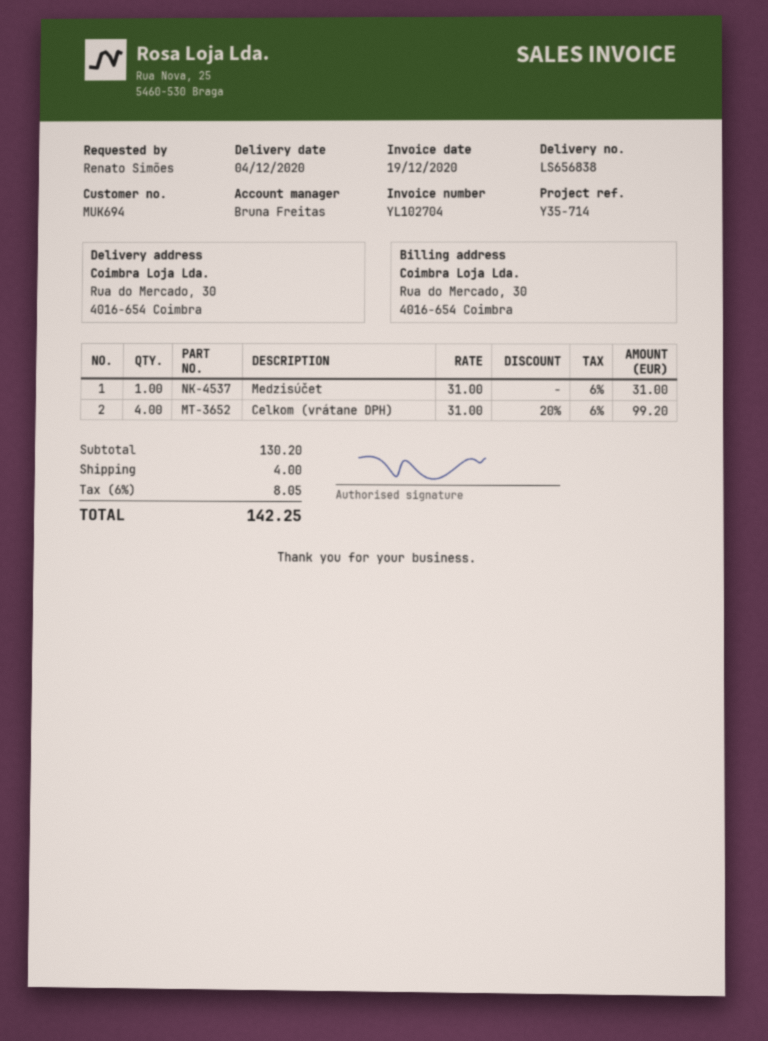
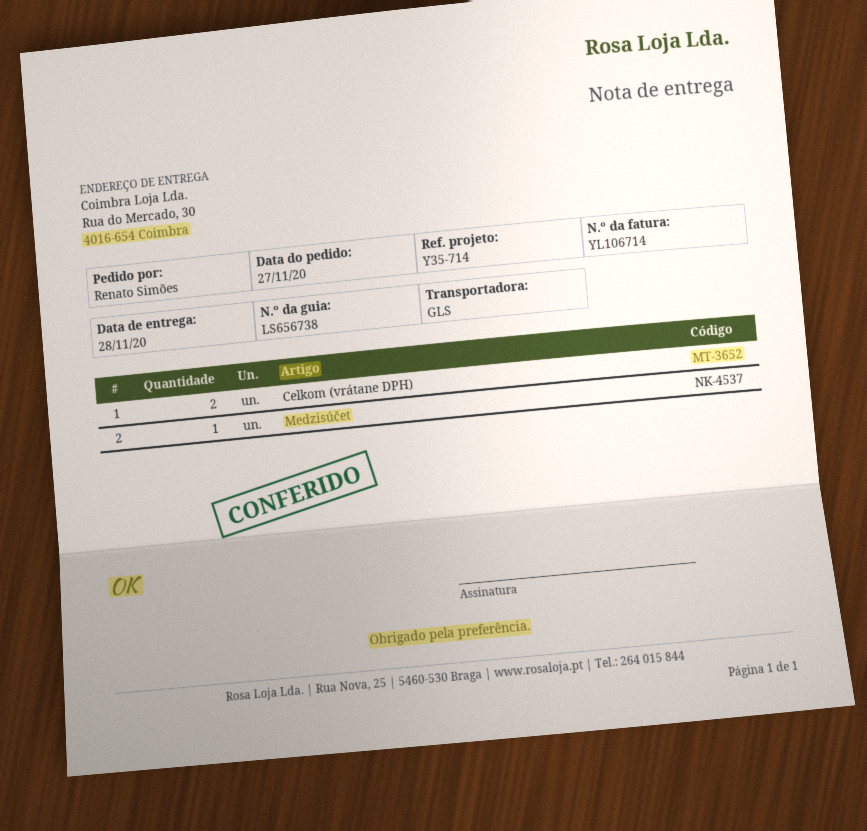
delivery note number: LS656838 -> LS656738
delivery date: 2020-12-04 -> 2020-11-28
invoice number: YL102704 -> YL106714
Celkom (vrátane DPH): 4 -> 2

